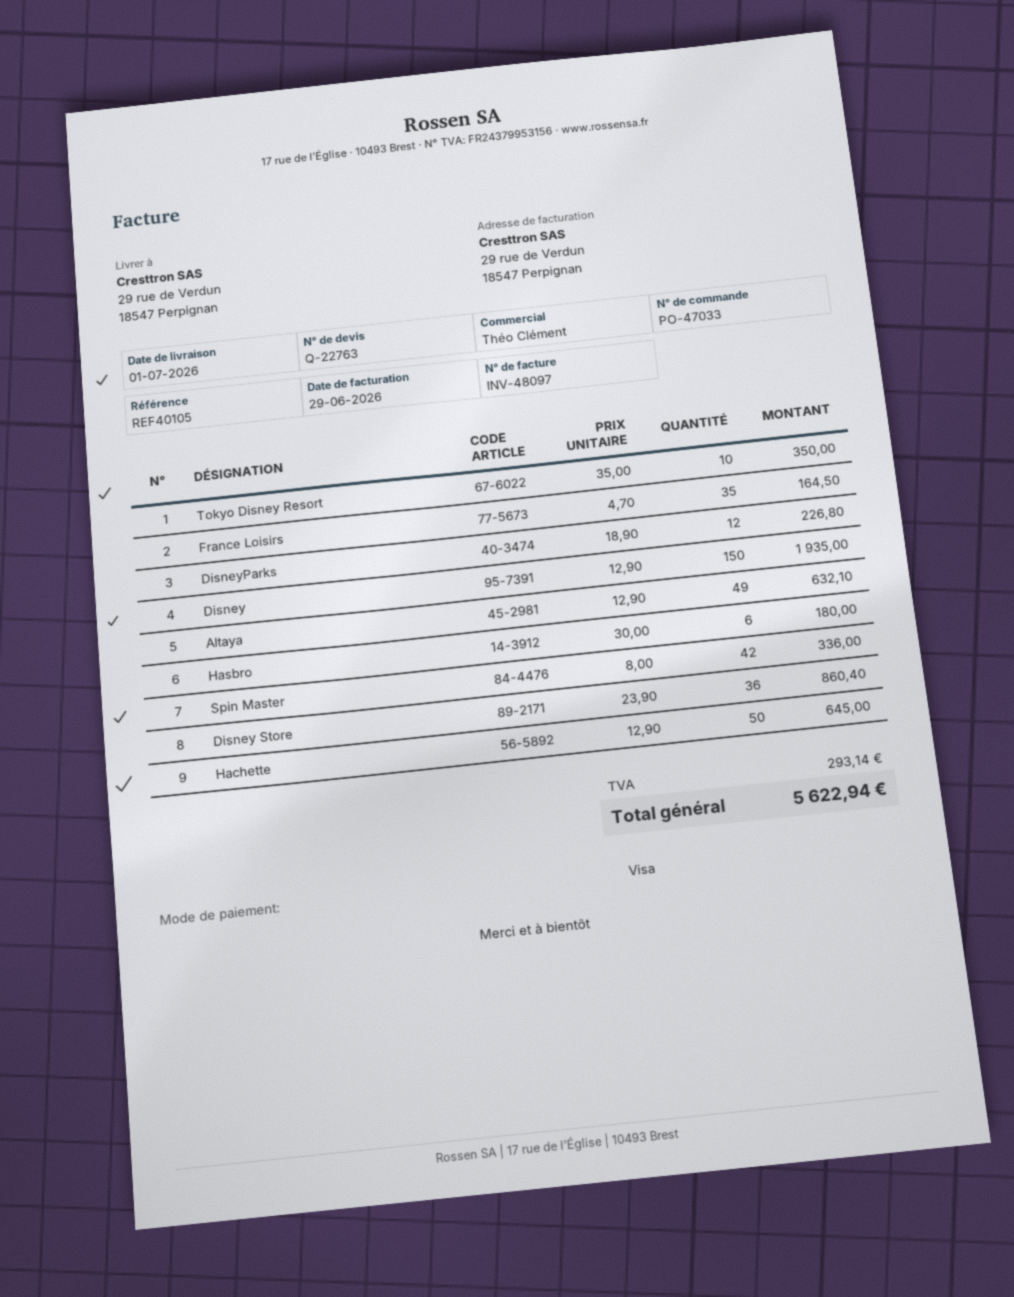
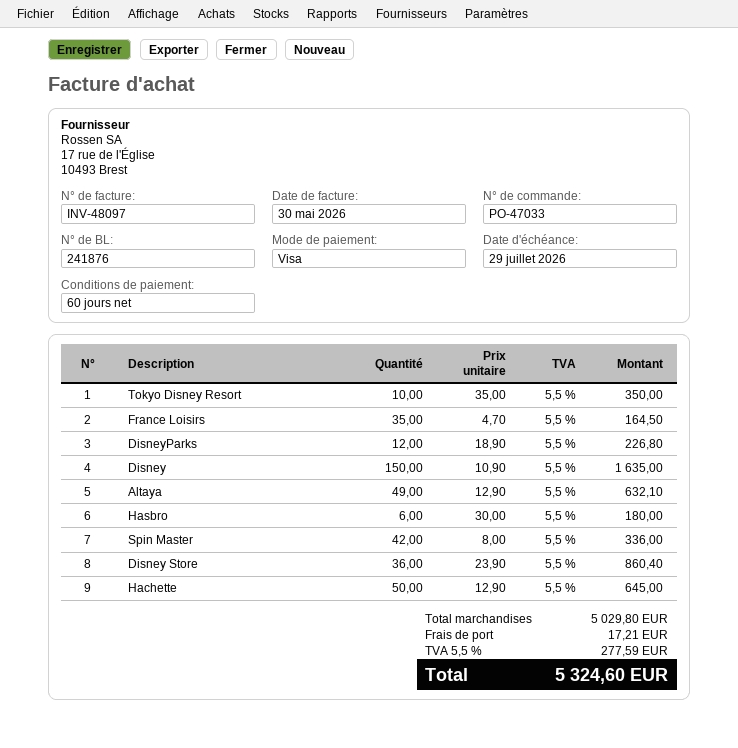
invoice date: 2026-06-29 -> 2026-05-30
Disney: 150 x 12.90 = 1935.00 -> 150 x 10.90 = 1635.00
shipping: none -> 17.21
tax: 293.14 -> 277.59
total: 5622.94 -> 5324.60

